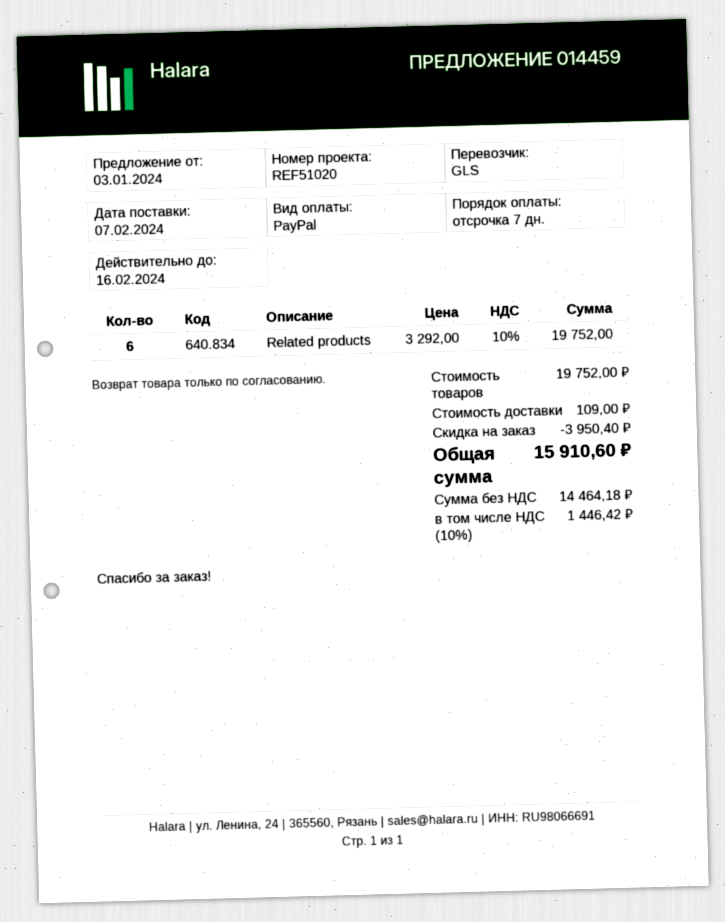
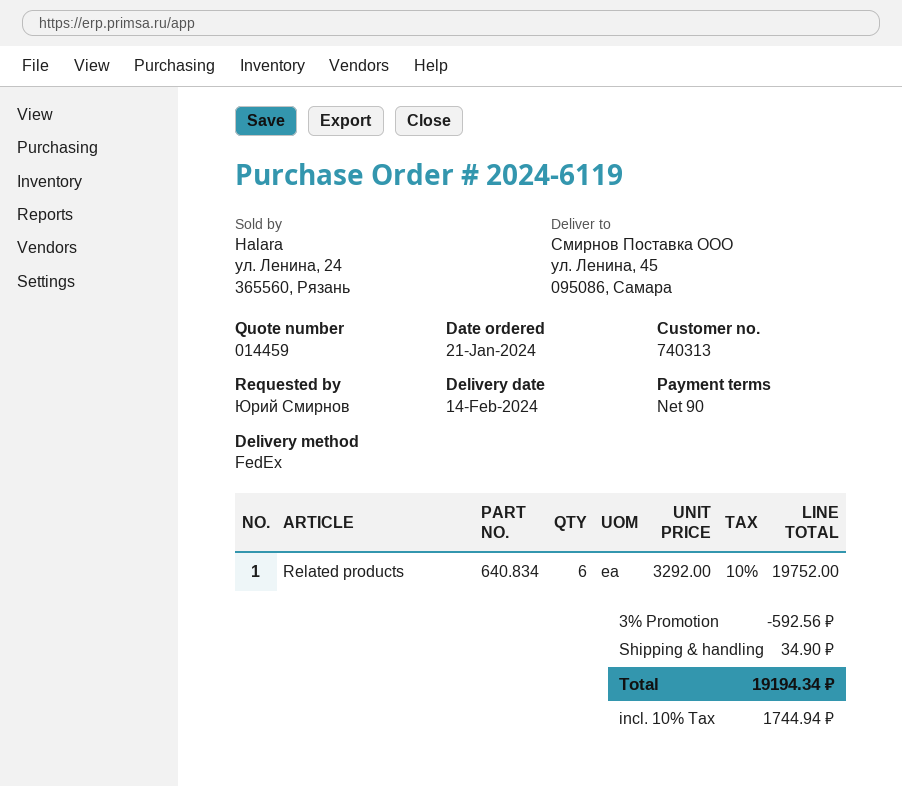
delivery date: 2024-02-07 -> 2024-02-14
payment terms: 7 days -> 90 days
shipping method: GLS -> FedEx
discount: 3950.40 -> 592.56
shipping: 109.00 -> 34.90
tax: 10% = 1446.42 -> 10% = 1744.94
total: 15910.60 -> 19194.34

